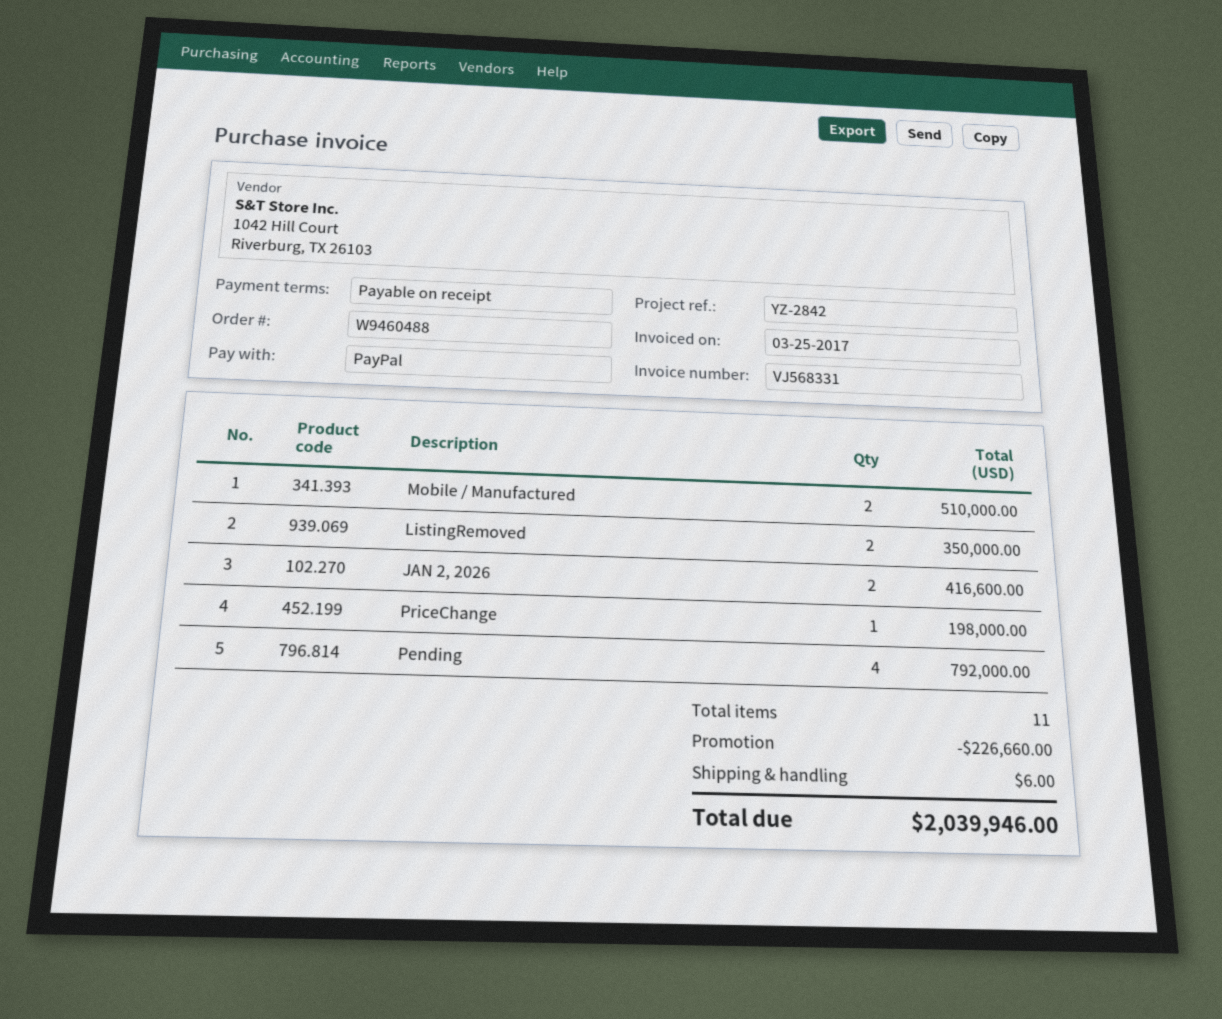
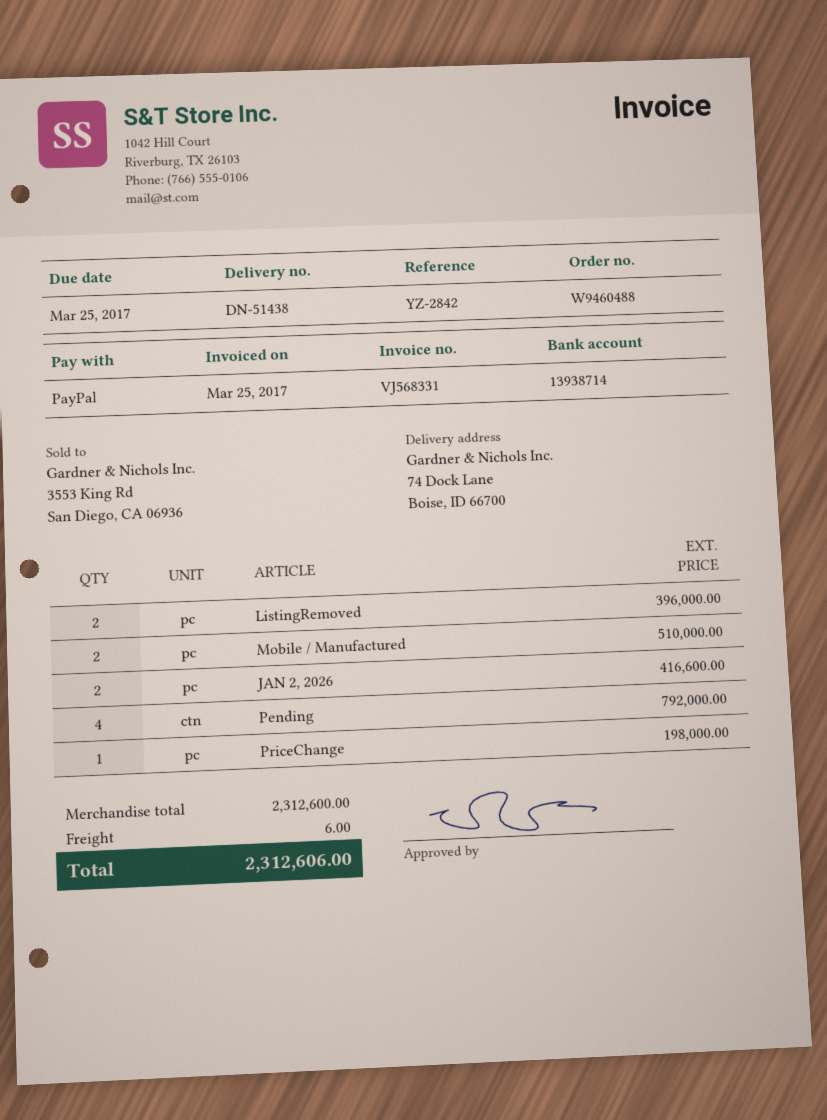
ListingRemoved: 2 for 350000.00 -> 2 for 396000.00
discount: 226660.00 -> none
total: 2039946.00 -> 2312606.00

